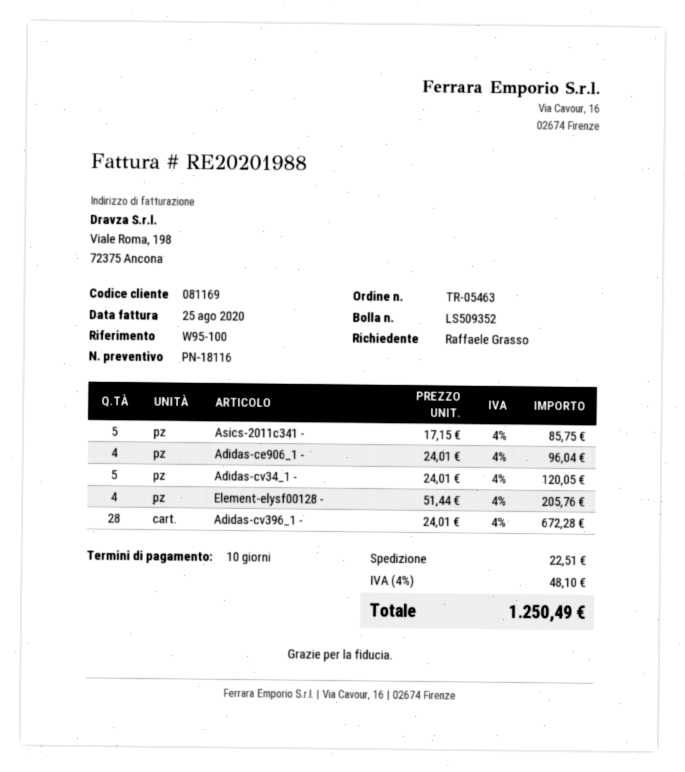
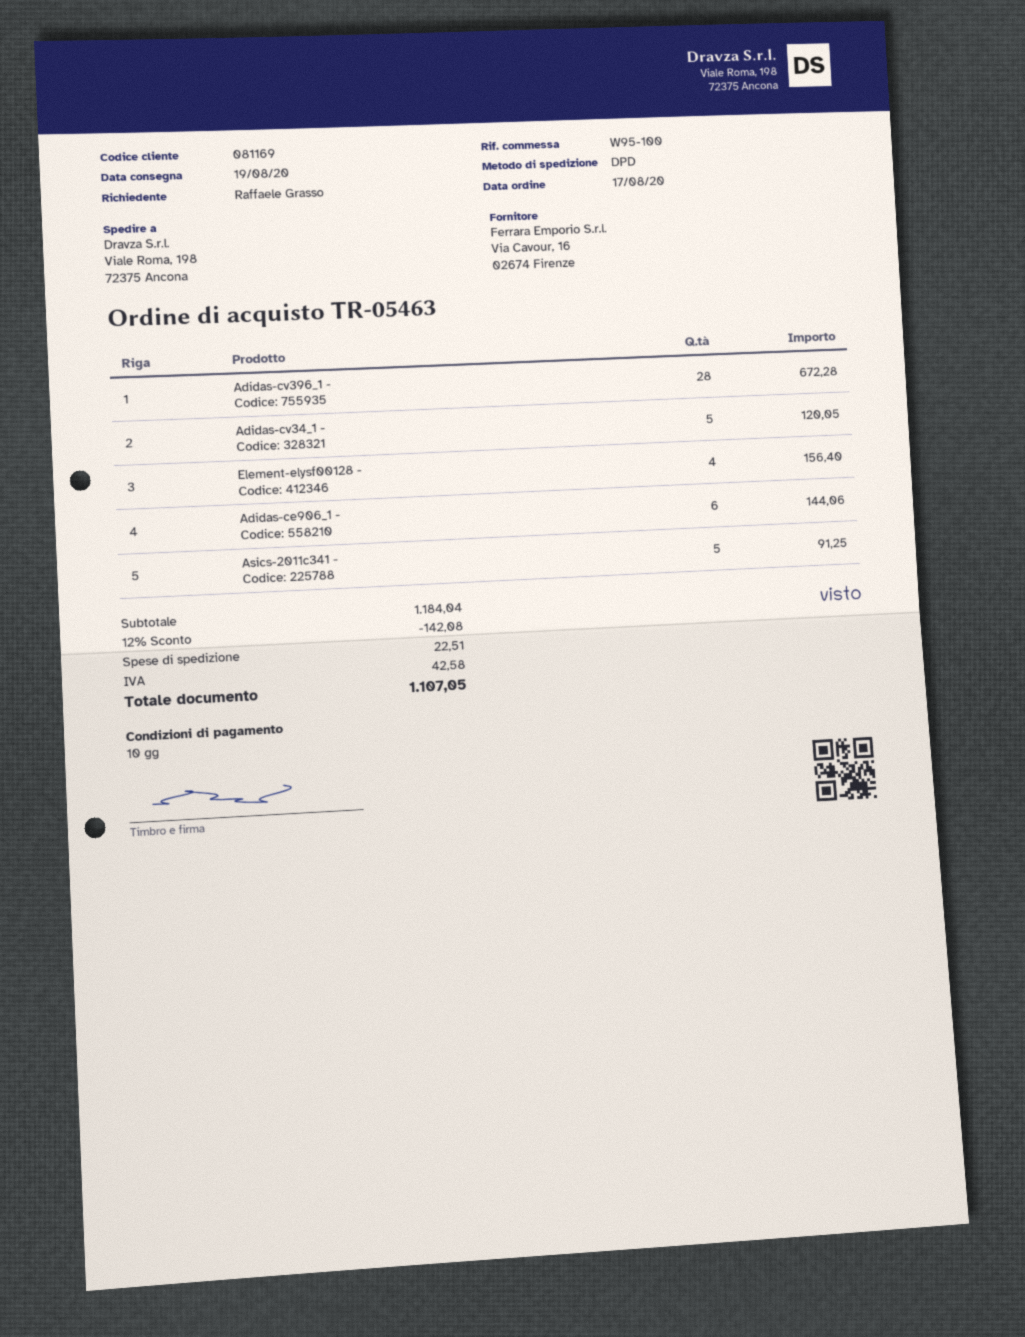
Asics-2011c341 -: 5 for 85.75 -> 5 for 91.25
Adidas-ce906_1 -: 4 for 96.04 -> 6 for 144.06
Element-elysf00128 -: 4 for 205.76 -> 4 for 156.40
discount: none -> 12% = 142.08
tax: 48.10 -> 42.58
total: 1250.49 -> 1107.05

